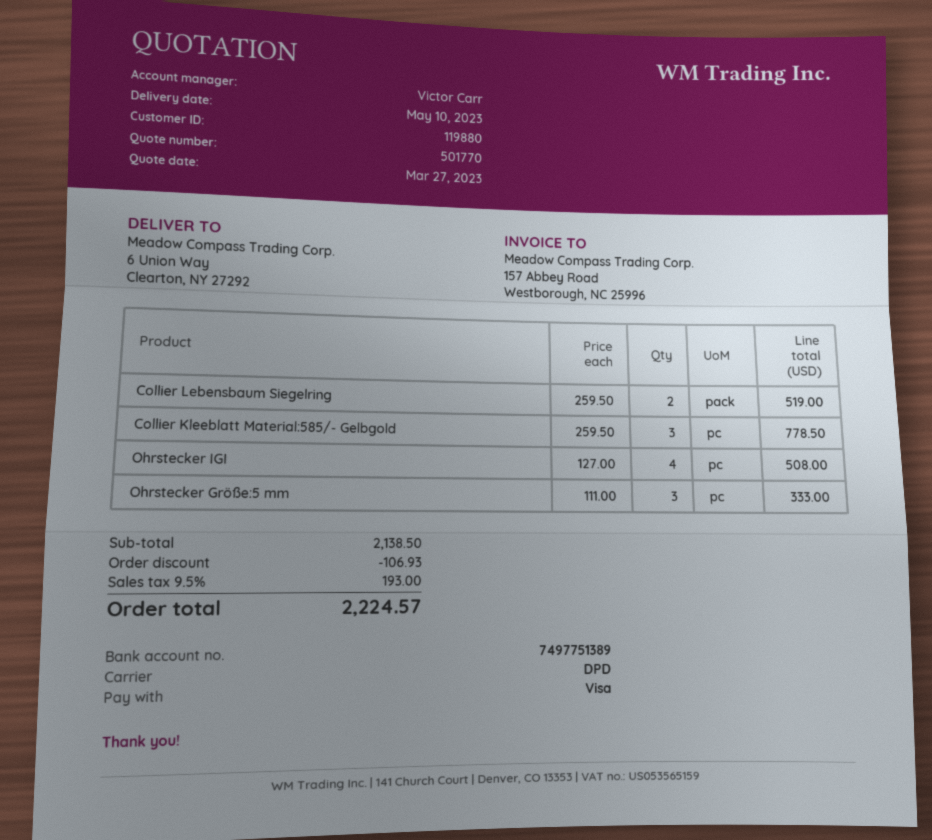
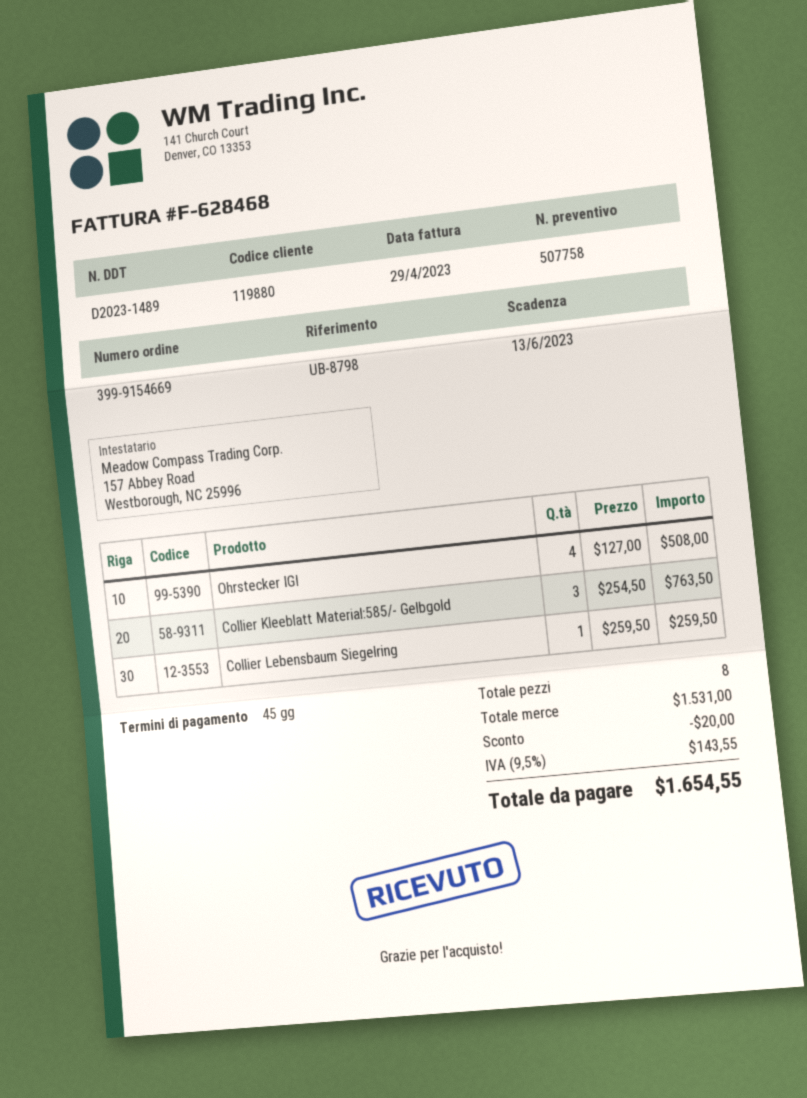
quote number: 501770 -> 507758
Collier Lebensbaum Siegelring: 2 x 259.50 = 519.00 -> 1 x 259.50 = 259.50
Collier Kleeblatt Material:585/- Gelbgold: 3 x 259.50 = 778.50 -> 3 x 254.50 = 763.50
Ohrstecker Größe:5 mm: 3 x 111.00 = 333.00 -> none
subtotal: 2138.50 -> 1531.00
discount: 106.93 -> 20.00
tax: 9.5% = 193.00 -> 9.5% = 143.55
total: 2224.57 -> 1654.55

